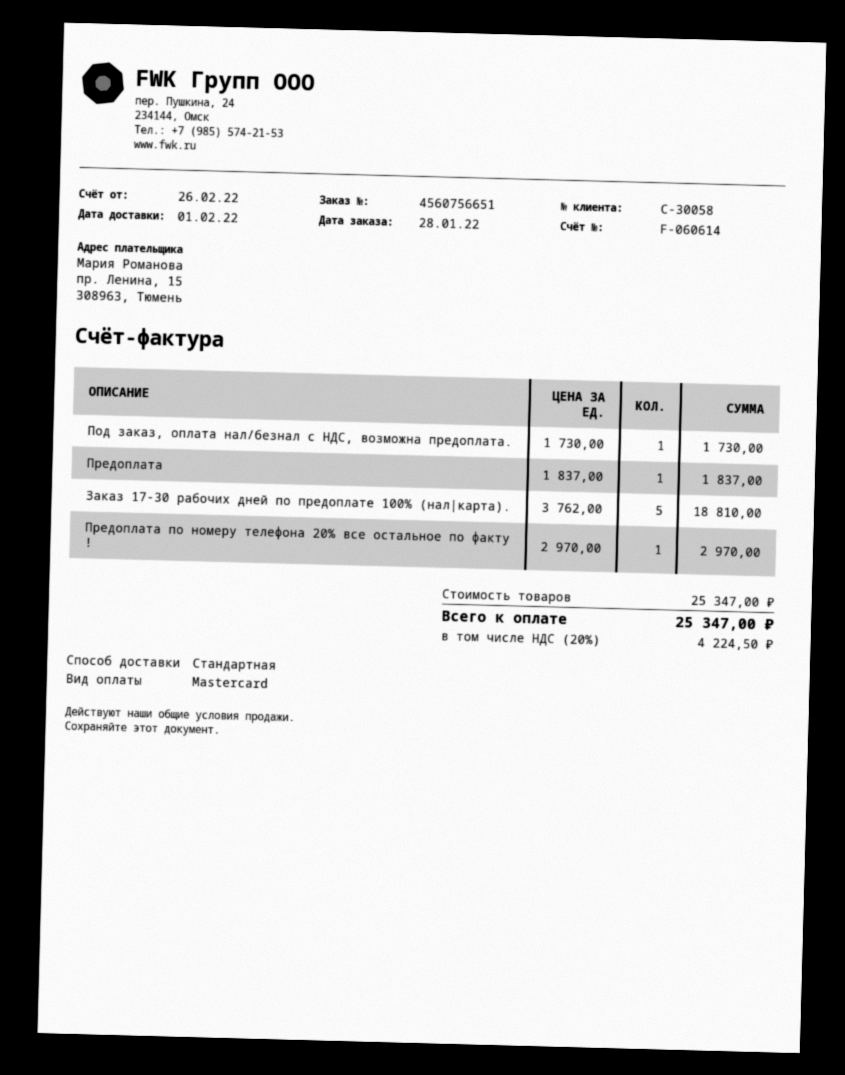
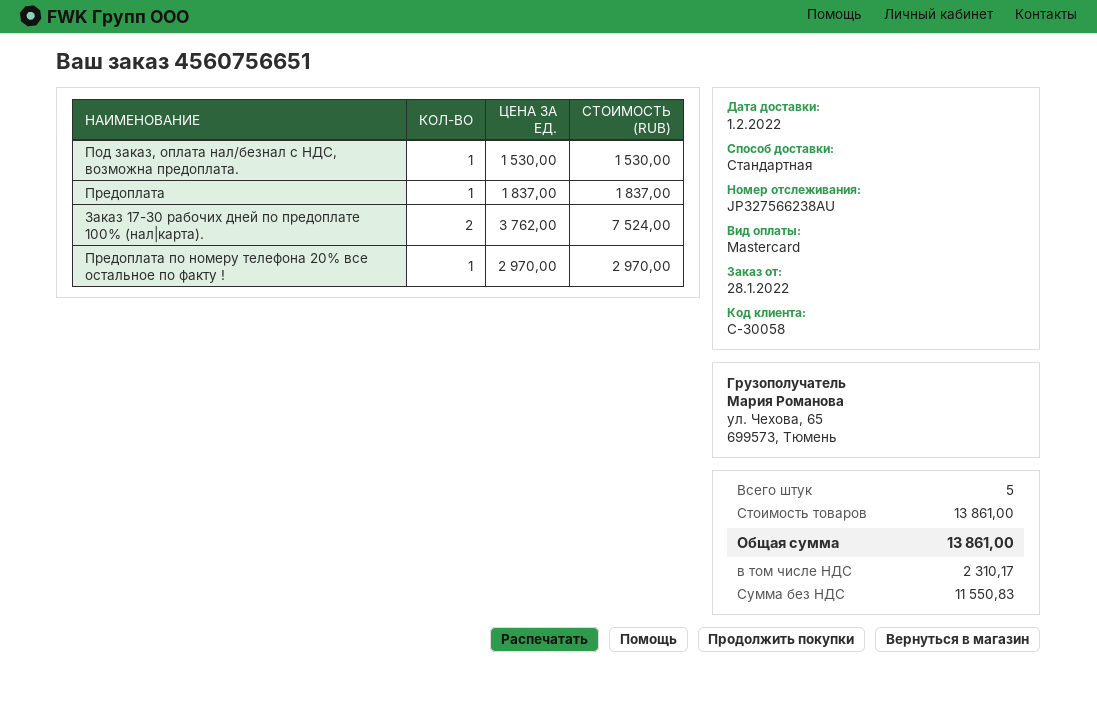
Под заказ, оплата нал/безнал с НДС, возможна предоплата.: 1 x 1730.00 = 1730.00 -> 1 x 1530.00 = 1530.00
Заказ 17-30 рабочих дней по предоплате 100% (нал|карта).: 5 x 3762.00 = 18810.00 -> 2 x 3762.00 = 7524.00
subtotal: 25347.00 -> 13861.00
tax: 4224.50 -> 2310.17
total: 25347.00 -> 13861.00

